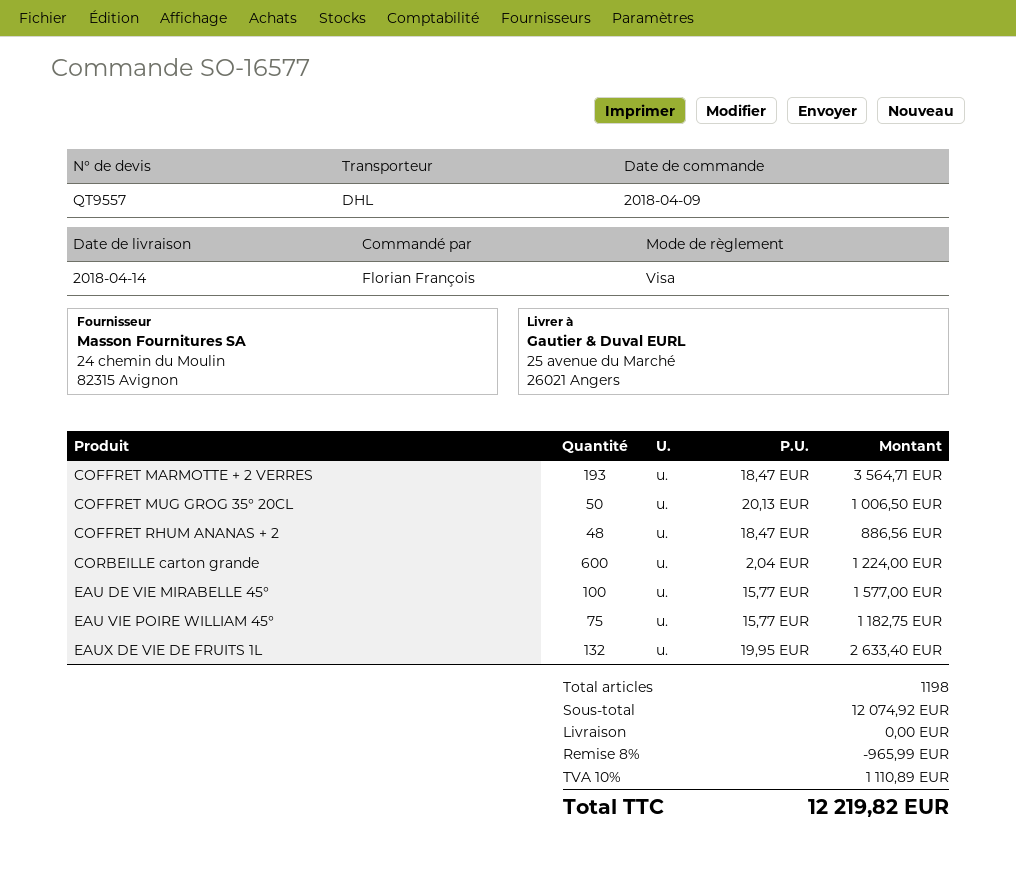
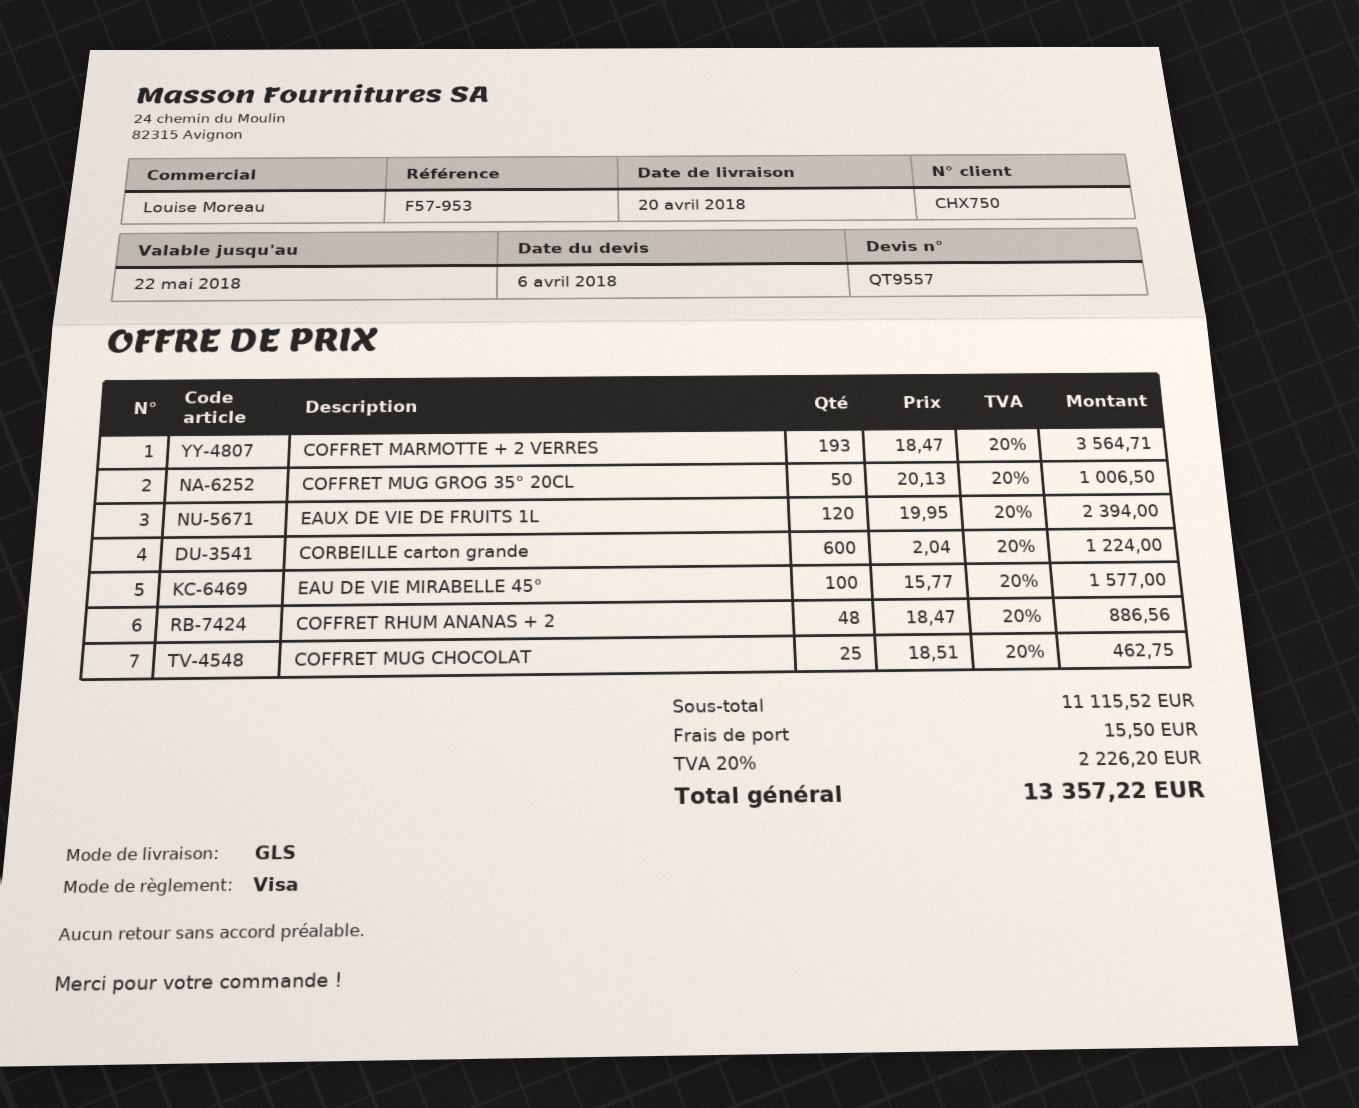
delivery date: 2018-04-14 -> 2018-04-20
shipping method: DHL -> GLS
EAU VIE POIRE WILLIAM 45°: 75 x 15.77 = 1182.75 -> none
EAUX DE VIE DE FRUITS 1L: 132 x 19.95 = 2633.40 -> 120 x 19.95 = 2394.00
COFFRET MUG CHOCOLAT: none -> 25 x 18.51 = 462.75
subtotal: 12074.92 -> 11115.52
discount: 8% = 965.99 -> none
shipping: 0.00 -> 15.50
tax: 10% = 1110.89 -> 20% = 2226.20
total: 12219.82 -> 13357.22

